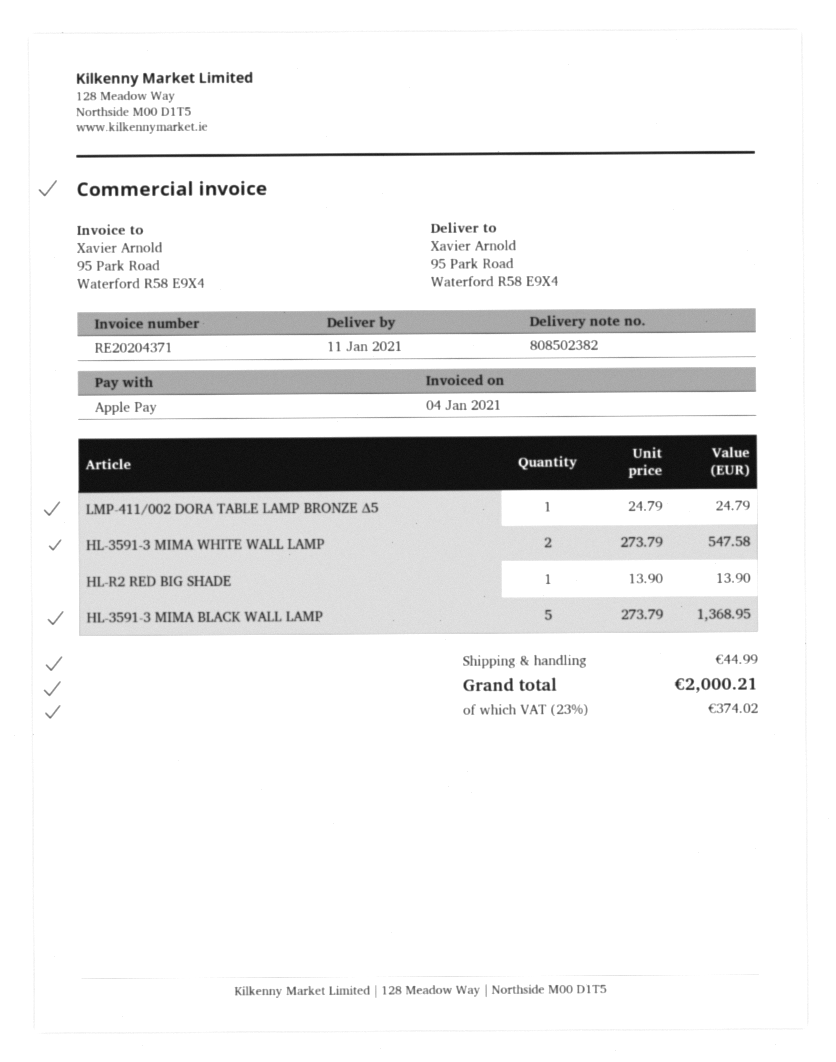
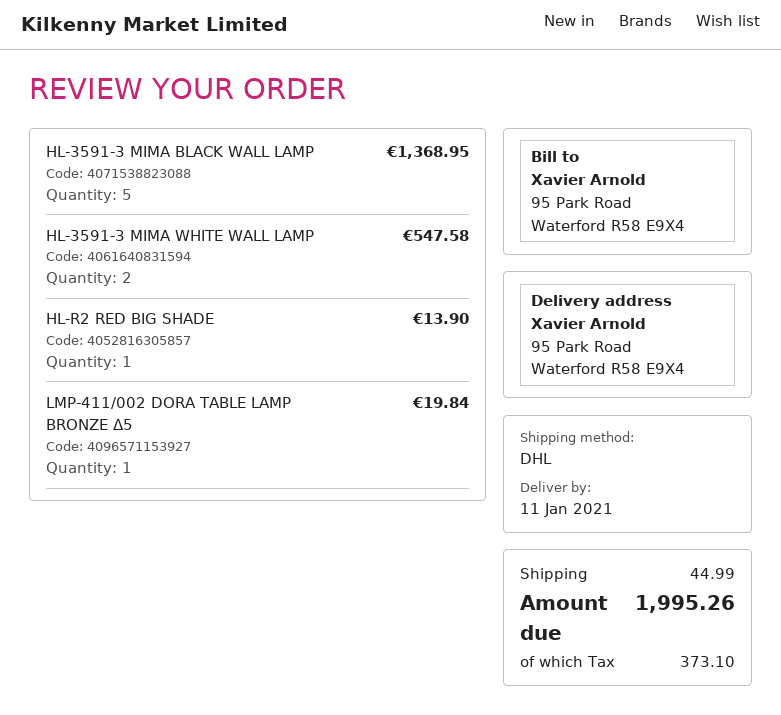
LMP-411/002 DORA TABLE LAMP BRONZE Δ5: 1 for 24.79 -> 1 for 19.84
tax: 374.02 -> 373.10
total: 2000.21 -> 1995.26

